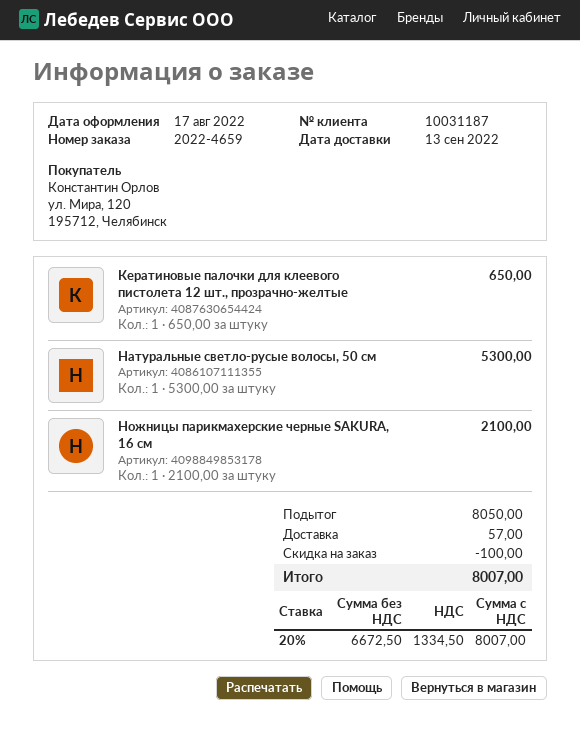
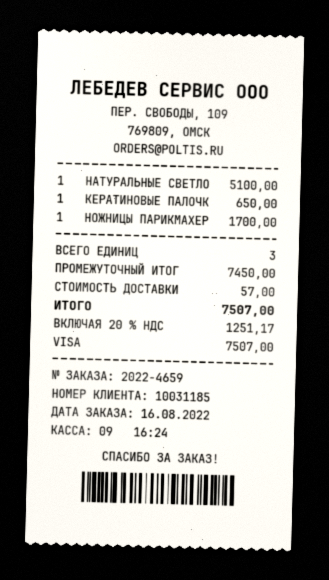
order date: 2022-08-17 -> 2022-08-16
customer number: 10031187 -> 10031185
Натуральные светло-русые волосы, 50 см: 1 for 5300.00 -> 1 for 5100.00
Ножницы парикмахерские черные SAKURA, 16 см: 1 for 2100.00 -> 1 for 1700.00
subtotal: 8050.00 -> 7450.00
discount: 100.00 -> none
tax: 20% = 1334.50 -> 20% = 1251.17
total: 8007.00 -> 7507.00

